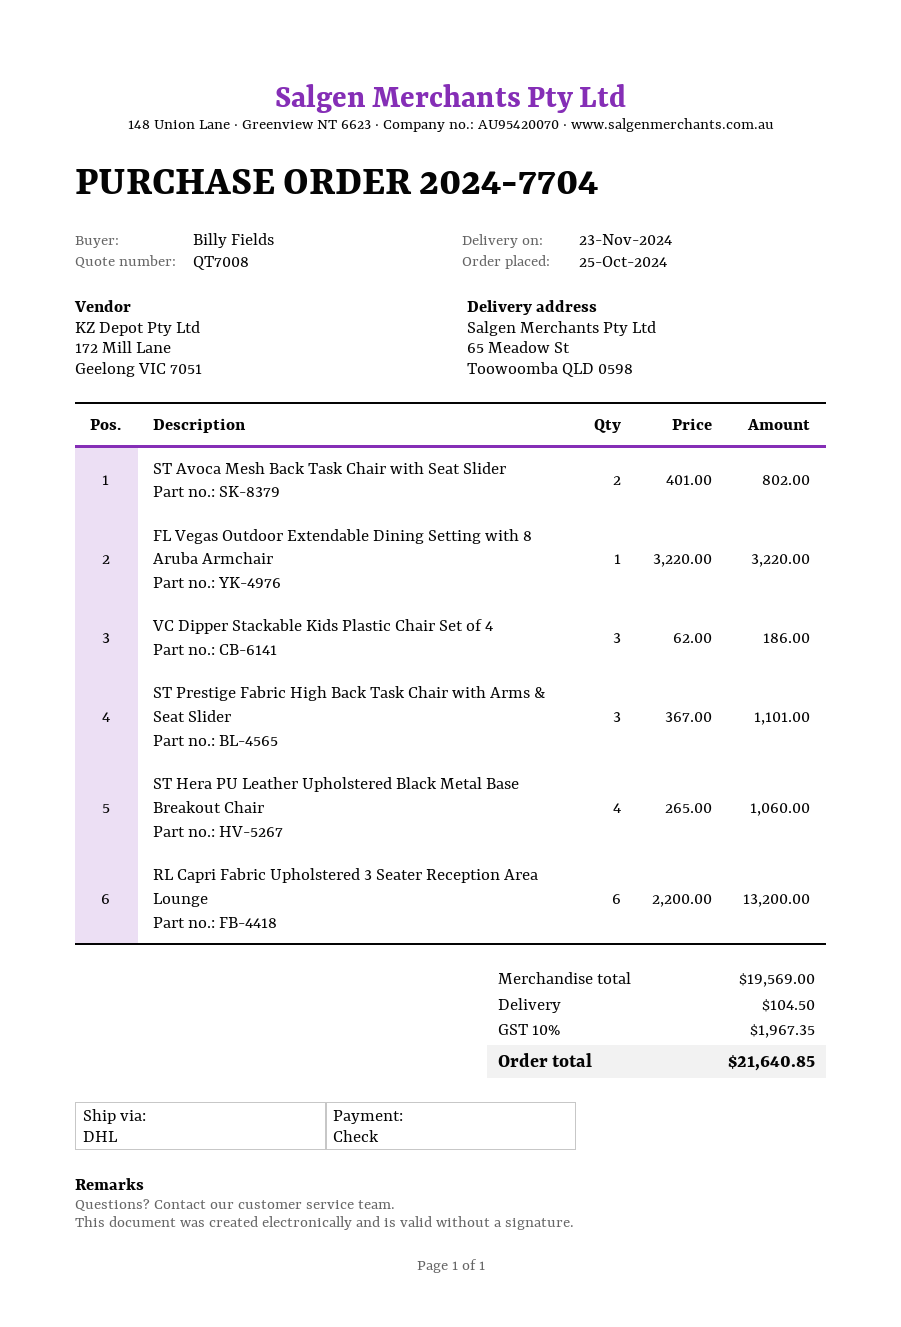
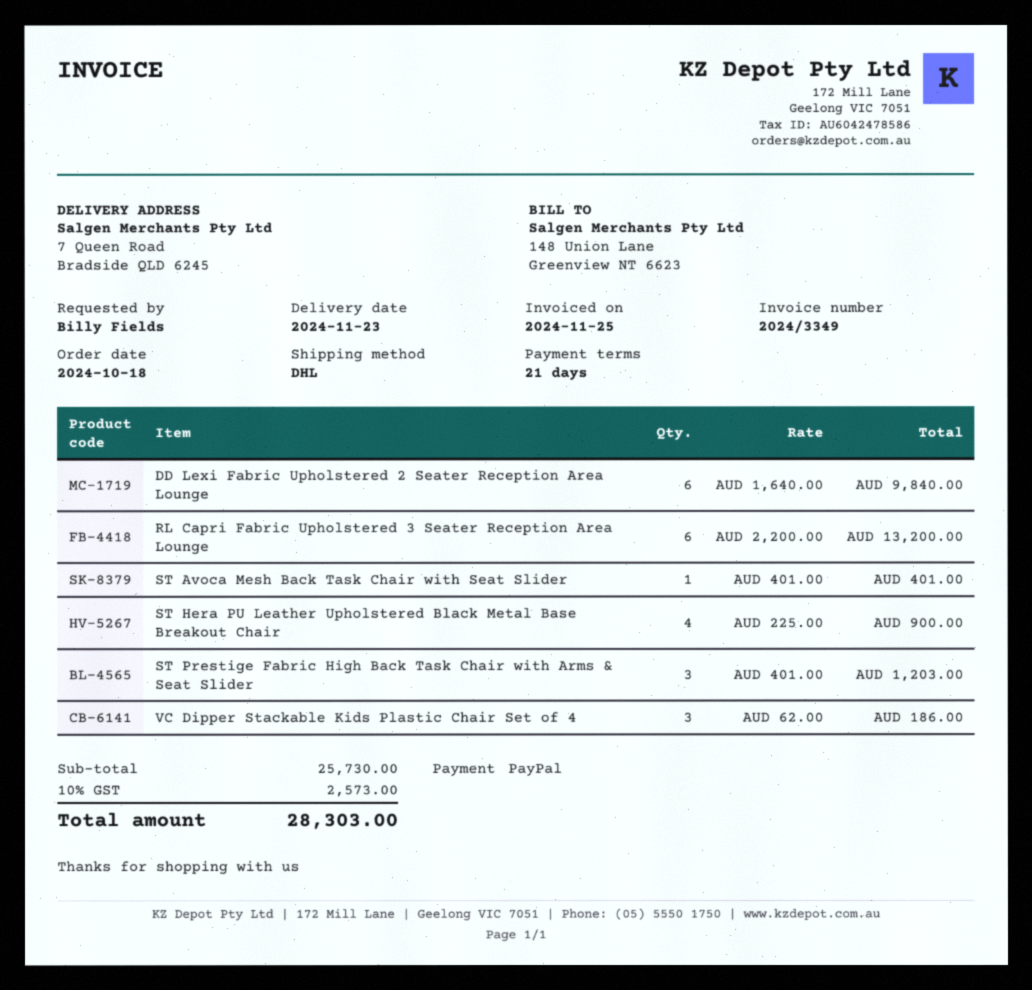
order date: 2024-10-25 -> 2024-10-18
payment method: cheque -> PayPal
ship to: 65 Meadow St, Toowoomba QLD 0598 -> 7 Queen Road, Bradside QLD 6245
ST Avoca Mesh Back Task Chair with Seat Slider: 2 x 401.00 = 802.00 -> 1 x 401.00 = 401.00
FL Vegas Outdoor Extendable Dining Setting with 8 Aruba Armchair: 1 x 3220.00 = 3220.00 -> none
ST Prestige Fabric High Back Task Chair with Arms & Seat Slider: 3 x 367.00 = 1101.00 -> 3 x 401.00 = 1203.00
ST Hera PU Leather Upholstered Black Metal Base Breakout Chair: 4 x 265.00 = 1060.00 -> 4 x 225.00 = 900.00
DD Lexi Fabric Upholstered 2 Seater Reception Area Lounge: none -> 6 x 1640.00 = 9840.00
subtotal: 19569.00 -> 25730.00
shipping: 104.50 -> none
tax: 10% = 1967.35 -> 10% = 2573.00
total: 21640.85 -> 28303.00

